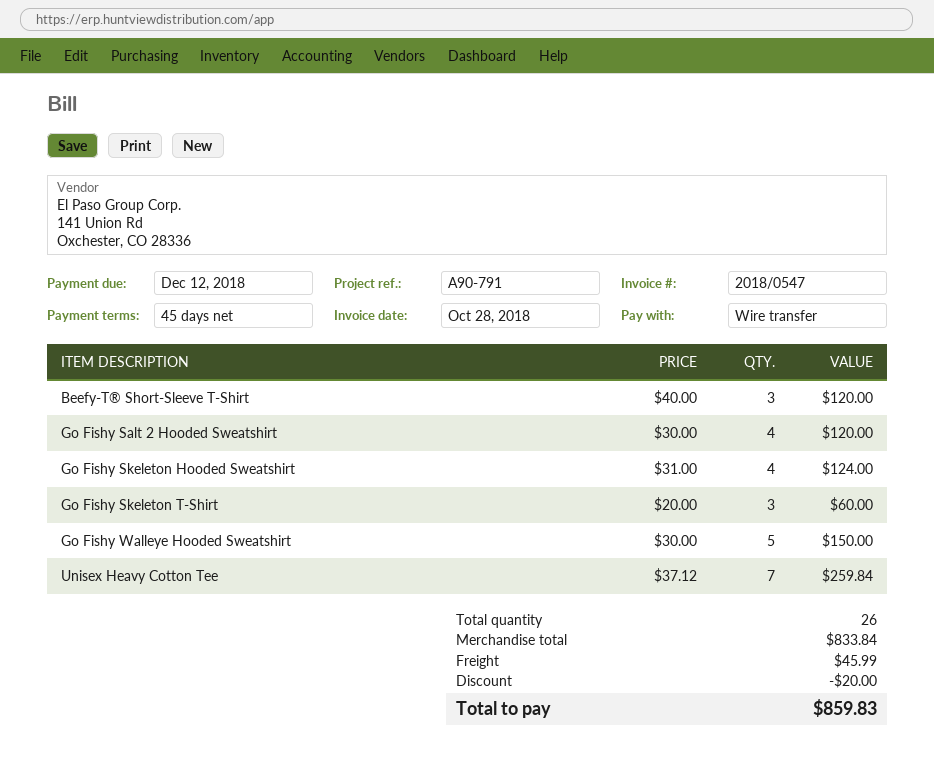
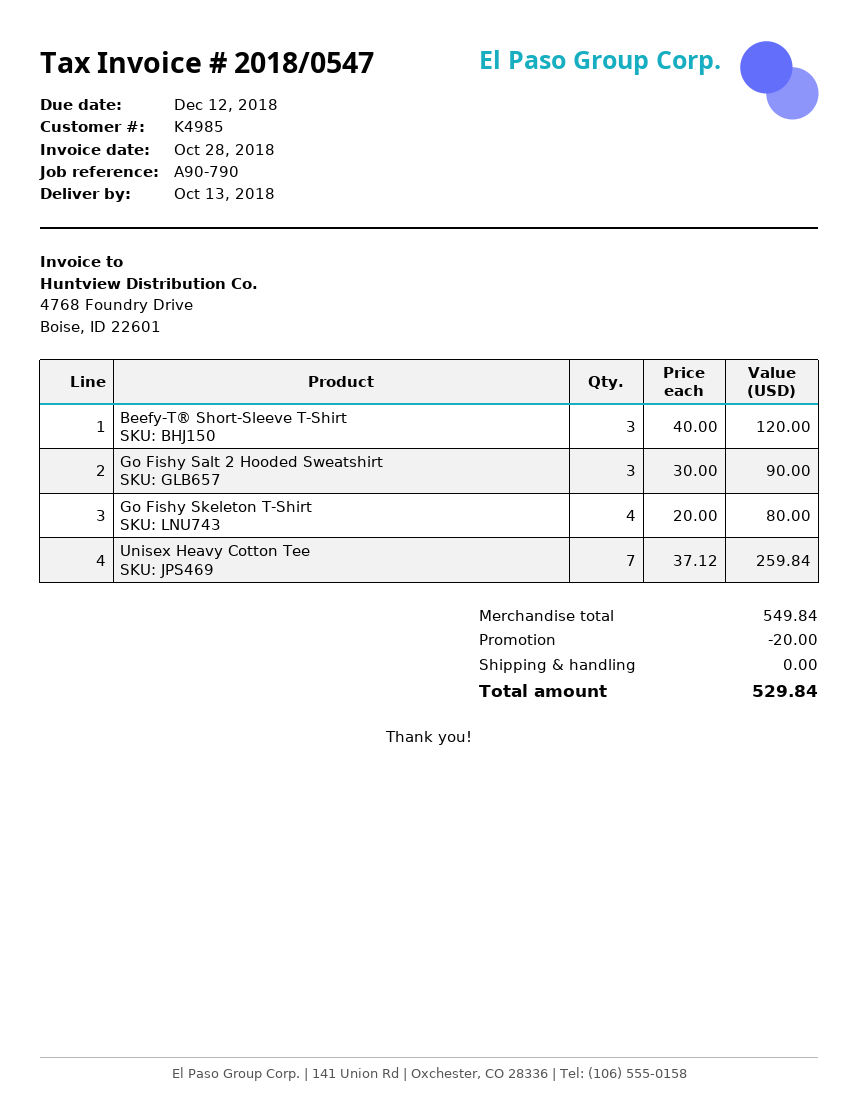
reference: A90-791 -> A90-790
Go Fishy Salt 2 Hooded Sweatshirt: 4 x 30.00 = 120.00 -> 3 x 30.00 = 90.00
Go Fishy Skeleton Hooded Sweatshirt: 4 x 31.00 = 124.00 -> none
Go Fishy Skeleton T-Shirt: 3 x 20.00 = 60.00 -> 4 x 20.00 = 80.00
Go Fishy Walleye Hooded Sweatshirt: 5 x 30.00 = 150.00 -> none
subtotal: 833.84 -> 549.84
shipping: 45.99 -> 0.00
total: 859.83 -> 529.84

